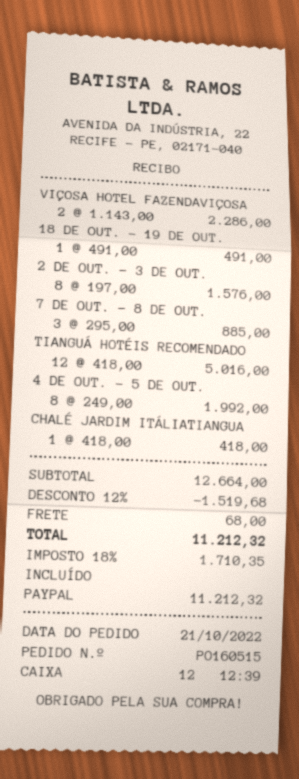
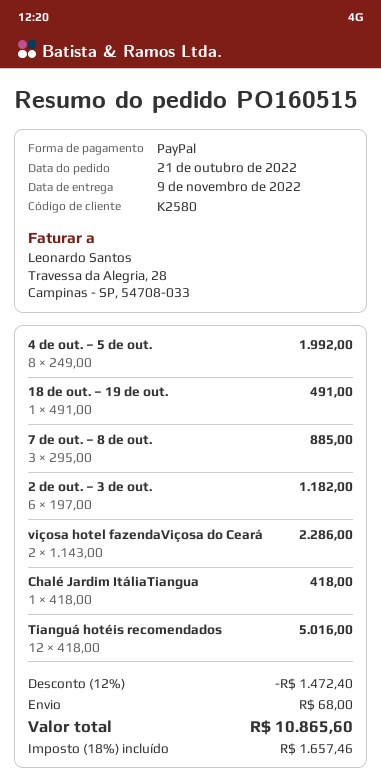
2 DE OUT. – 3 DE OUT.: 8 x 197.00 = 1576.00 -> 6 x 197.00 = 1182.00
discount: 12% = 1519.68 -> 12% = 1472.40
tax: 18% = 1710.35 -> 18% = 1657.46
total: 11212.32 -> 10865.60

